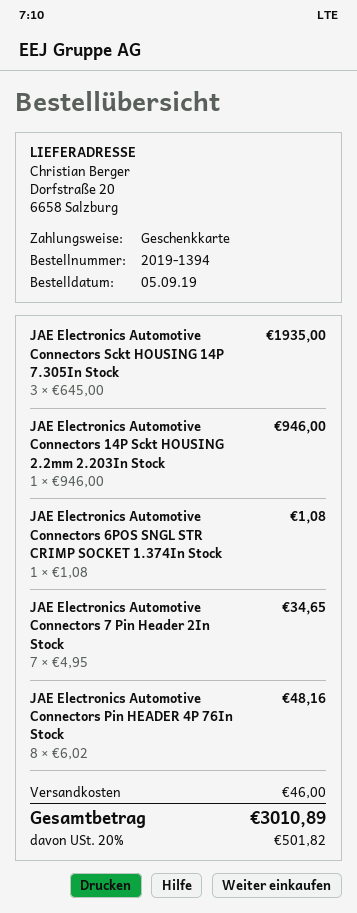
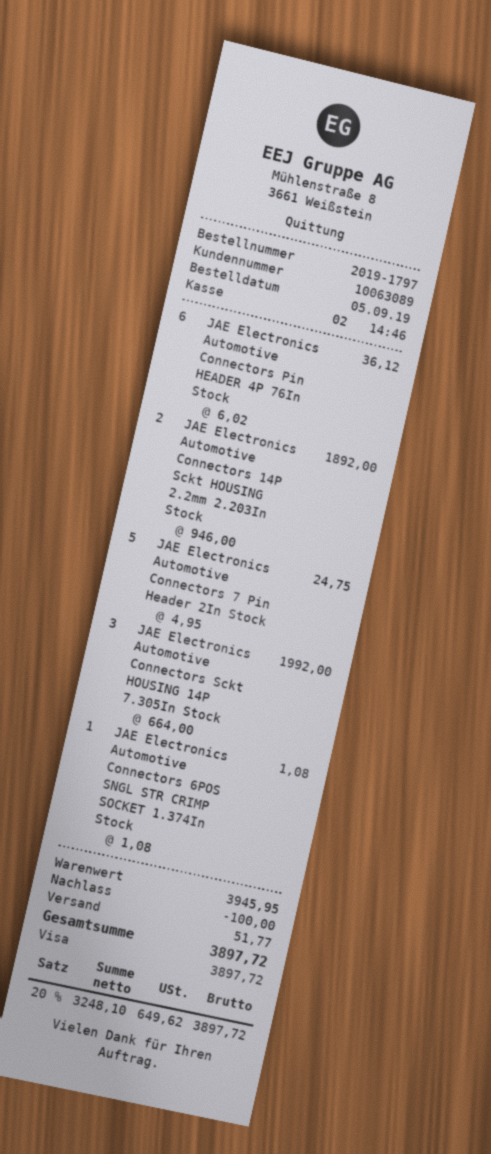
order number: 2019-1394 -> 2019-1797
payment method: gift card -> Visa
JAE Electronics Automotive Connectors Sckt HOUSING 14P 7.305In Stock: 3 x 645.00 = 1935.00 -> 3 x 664.00 = 1992.00
JAE Electronics Automotive Connectors 14P Sckt HOUSING 2.2mm 2.203In Stock: 1 x 946.00 = 946.00 -> 2 x 946.00 = 1892.00
JAE Electronics Automotive Connectors 7 Pin Header 2In Stock: 7 x 4.95 = 34.65 -> 5 x 4.95 = 24.75
JAE Electronics Automotive Connectors Pin HEADER 4P 76In Stock: 8 x 6.02 = 48.16 -> 6 x 6.02 = 36.12
discount: none -> 100.00
shipping: 46.00 -> 51.77
tax: 20% = 501.82 -> 20% = 649.62
total: 3010.89 -> 3897.72

